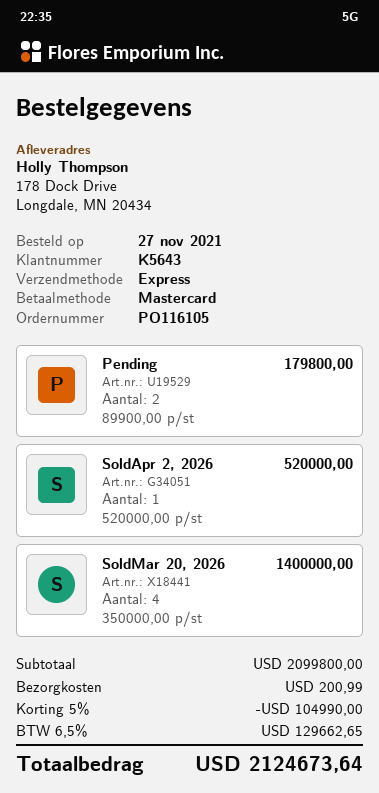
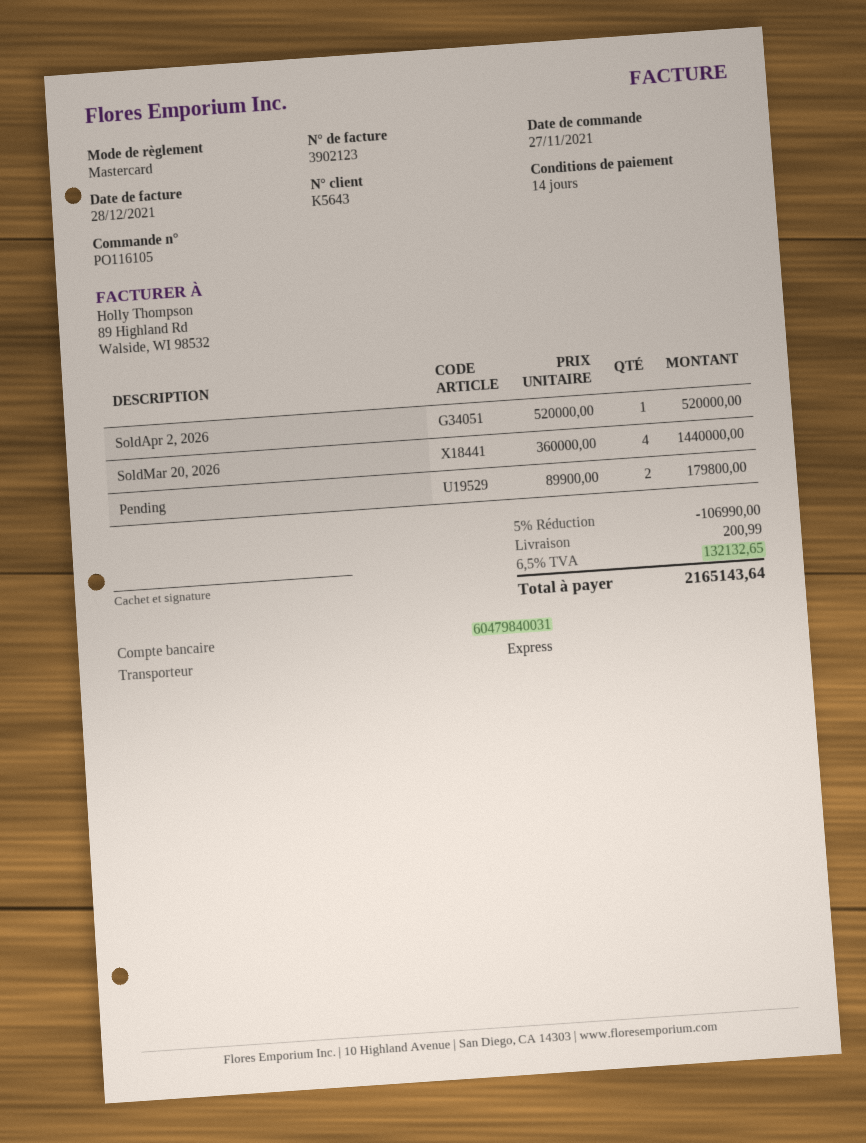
SoldMar 20, 2026: 4 x 350000.00 = 1400000.00 -> 4 x 360000.00 = 1440000.00
discount: 5% = 104990.00 -> 5% = 106990.00
tax: 6.5% = 129662.65 -> 6.5% = 132132.65
total: 2124673.64 -> 2165143.64

